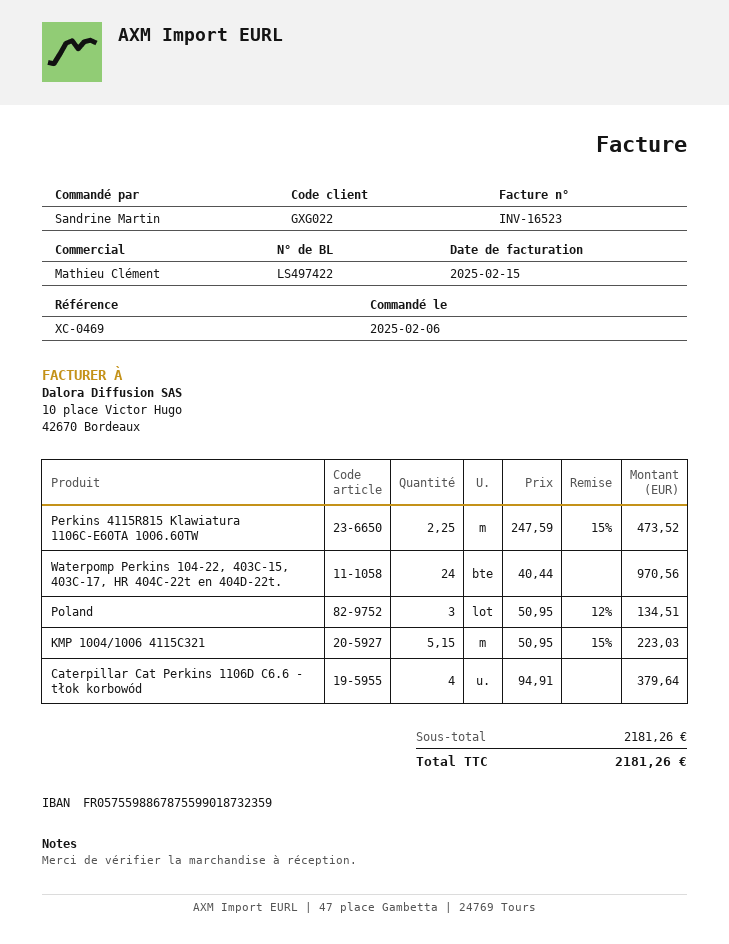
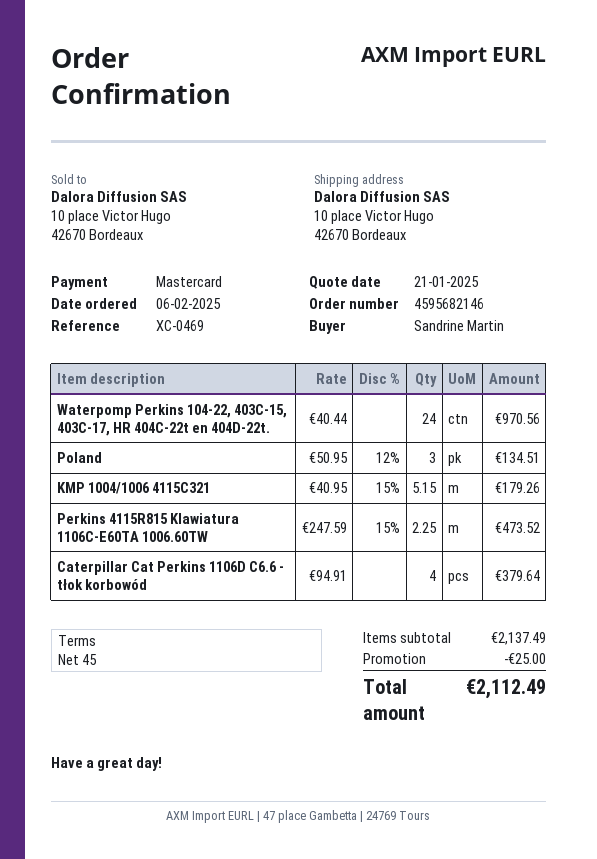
KMP 1004/1006 4115C321: 5.15 x 50.95 - 15% = 223.03 -> 5.15 x 40.95 - 15% = 179.26
subtotal: 2181.26 -> 2137.49
discount: none -> 25.00
total: 2181.26 -> 2112.49

